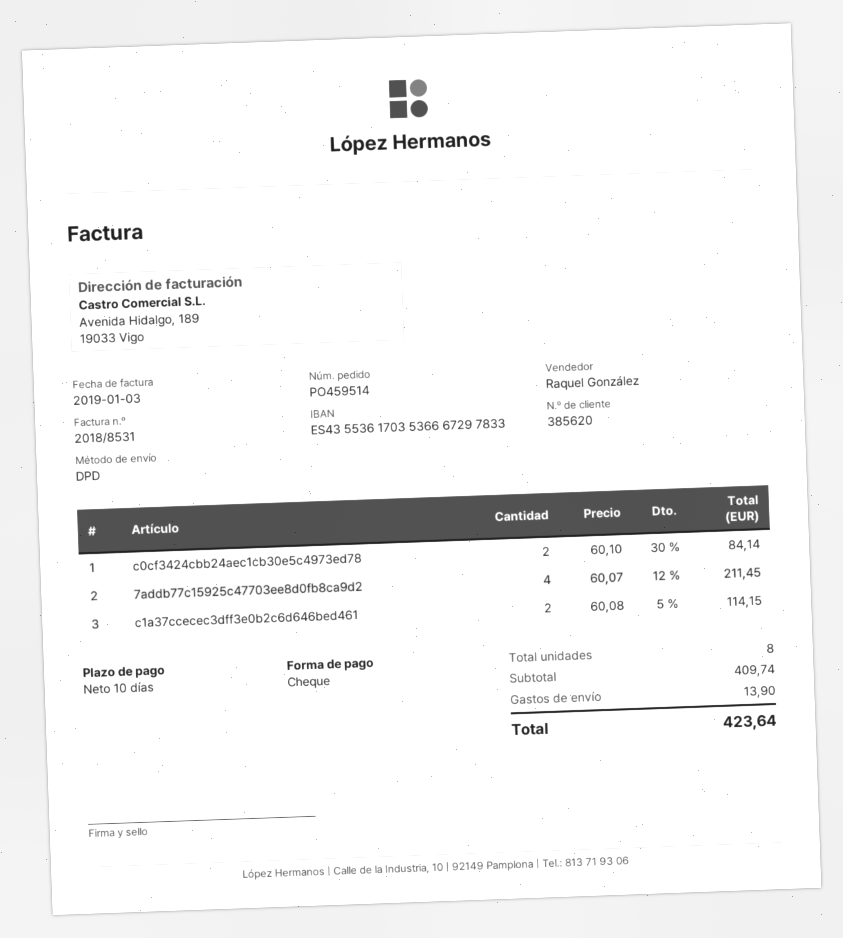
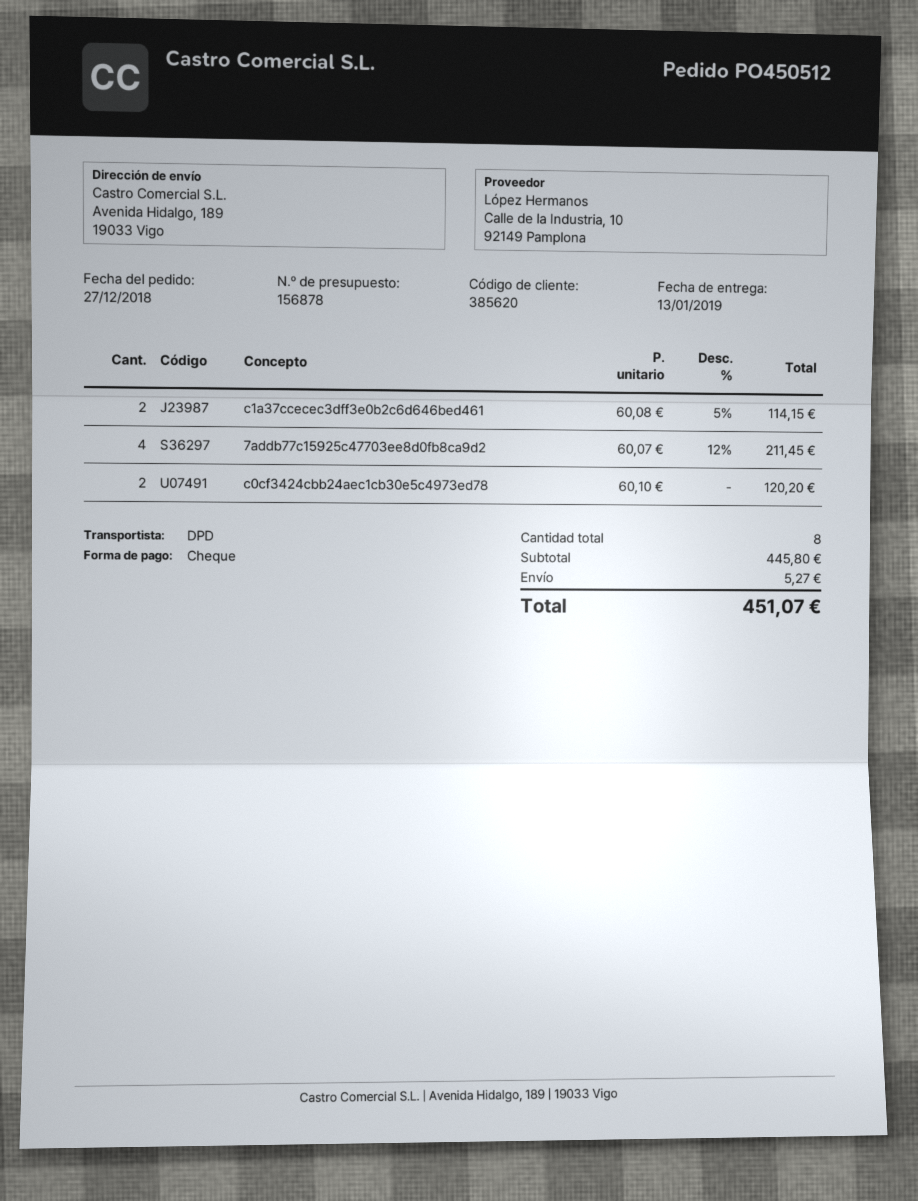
order number: PO459514 -> PO450512
c0cf3424cbb24aec1cb30e5c4973ed78: 2 x 60.10 - 30% = 84.14 -> 2 x 60.10 = 120.20
subtotal: 409.74 -> 445.80
shipping: 13.90 -> 5.27
total: 423.64 -> 451.07

